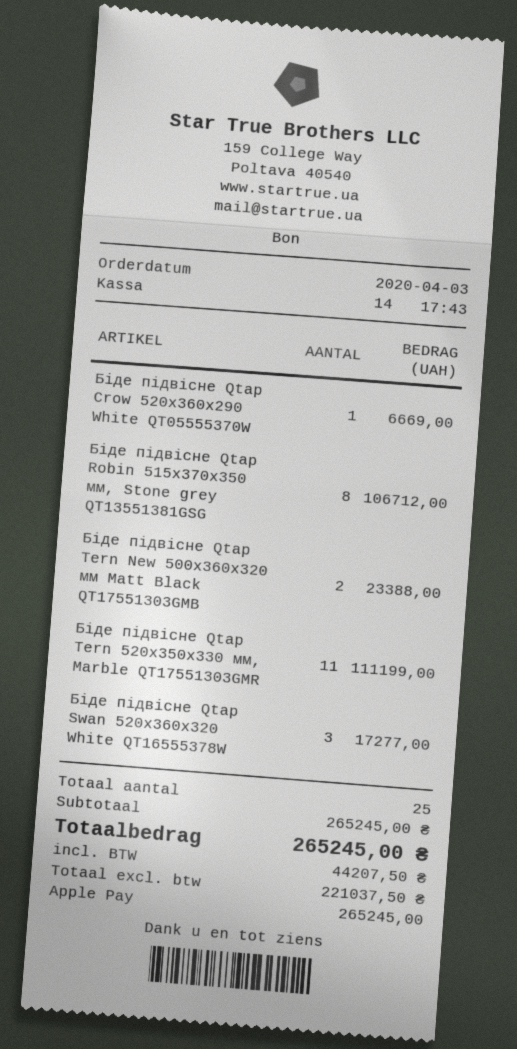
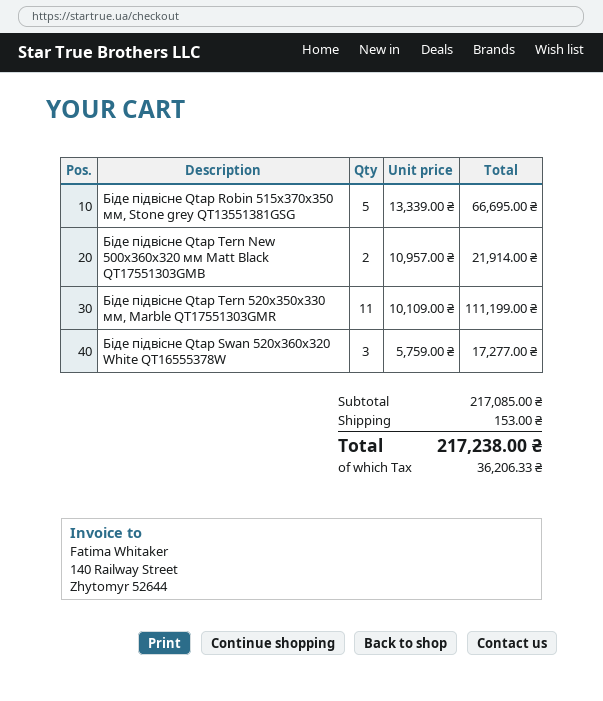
Біде підвісне Qtap Crow 520х360х290 White QT05555370W: 1 for 6669.00 -> none
Біде підвісне Qtap Robin 515x370x350 мм, Stone grey QT13551381GSG: 8 for 106712.00 -> 5 for 66695.00
Біде підвісне Qtap Tern New 500x360x320 мм Matt Black QT17551303GMB: 2 for 23388.00 -> 2 for 21914.00
subtotal: 265245.00 -> 217085.00
shipping: none -> 153.00
tax: 44207.50 -> 36206.33
total: 265245.00 -> 217238.00

